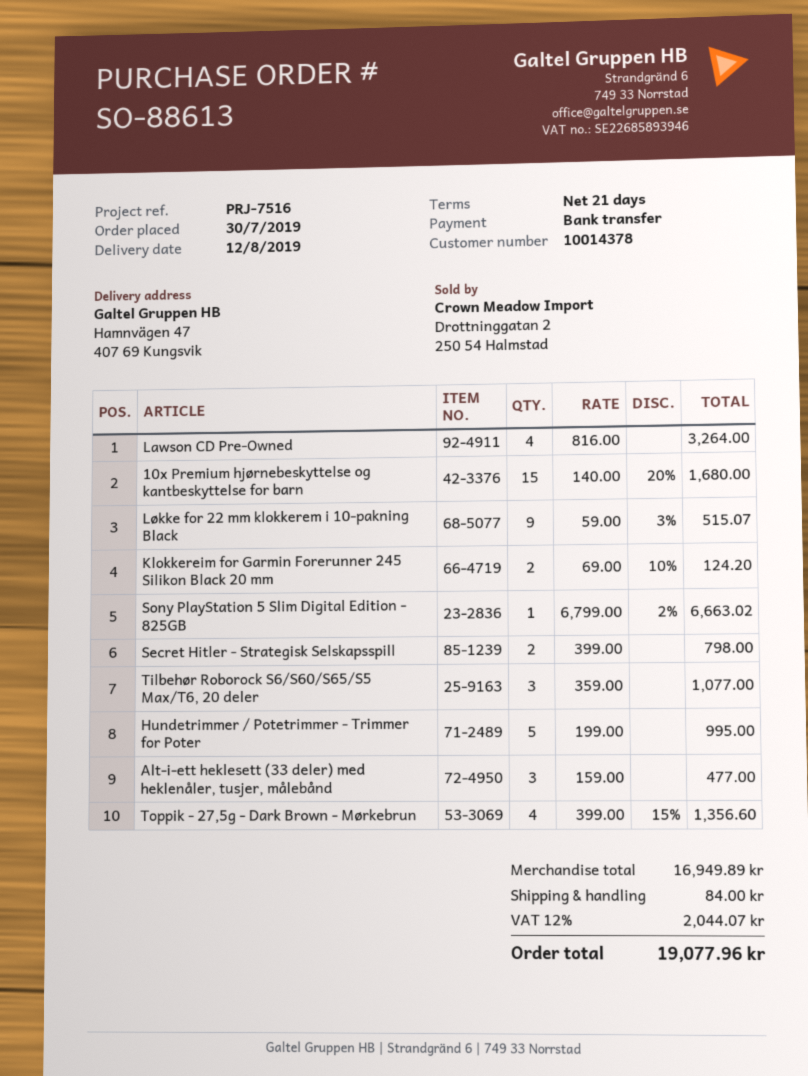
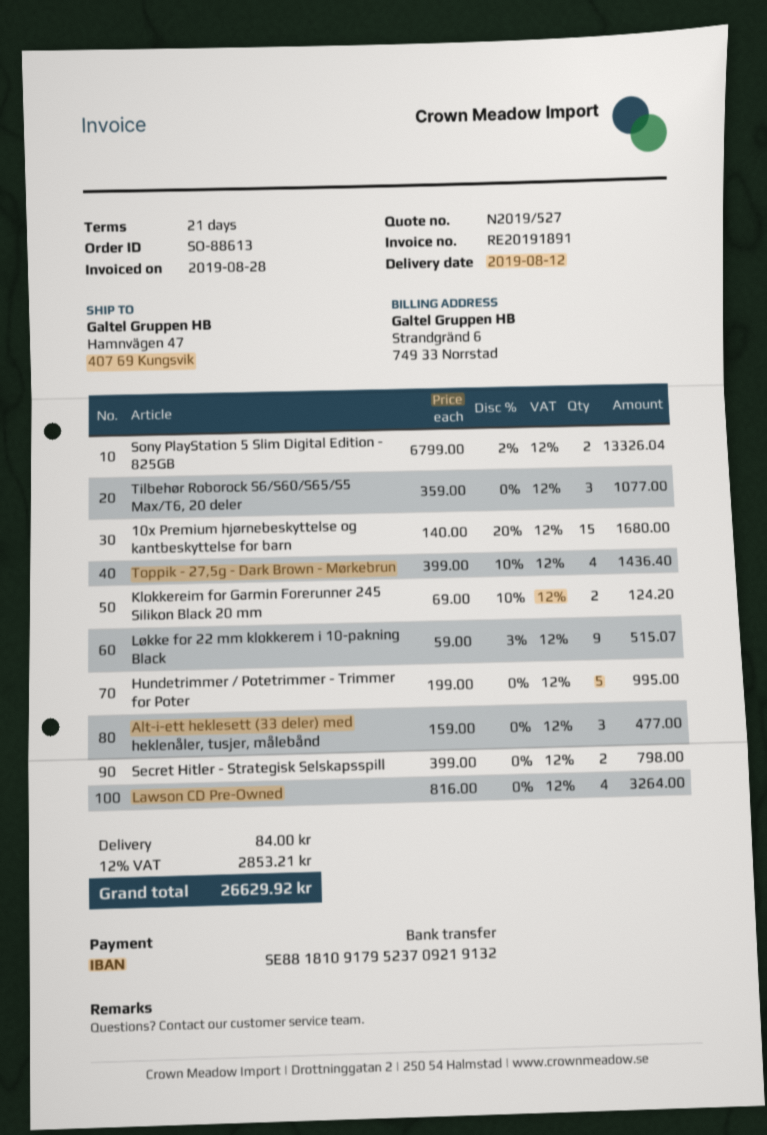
Sony PlayStation 5 Slim Digital Edition - 825GB: 1 x 6799.00 - 2% = 6663.02 -> 2 x 6799.00 - 2% = 13326.04
Toppik - 27,5g - Dark Brown - Mørkebrun: 4 x 399.00 - 15% = 1356.60 -> 4 x 399.00 - 10% = 1436.40
tax: 12% = 2044.07 -> 12% = 2853.21
total: 19077.96 -> 26629.92

